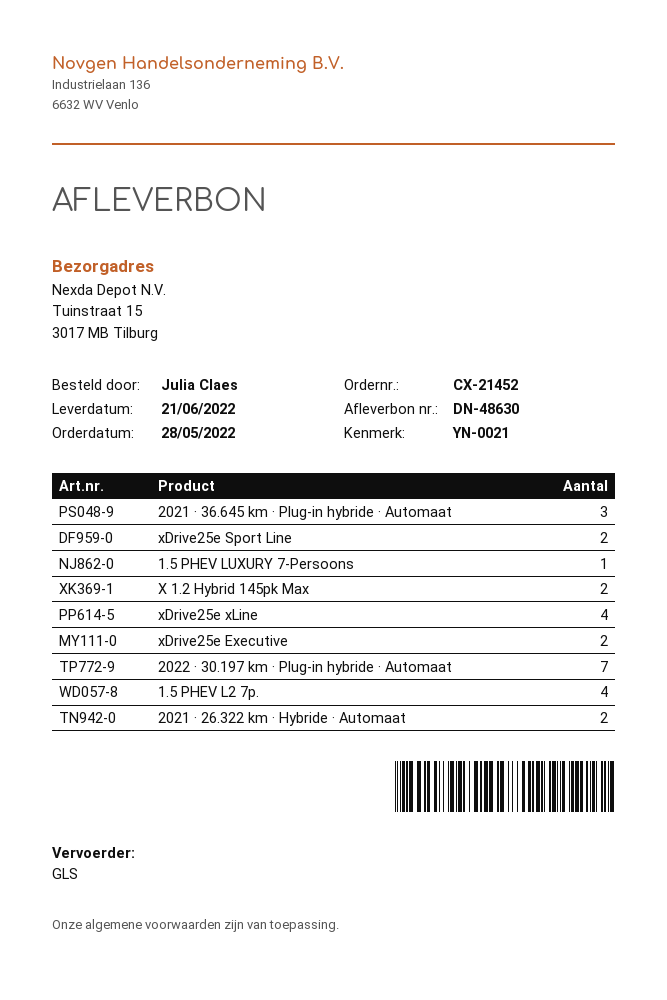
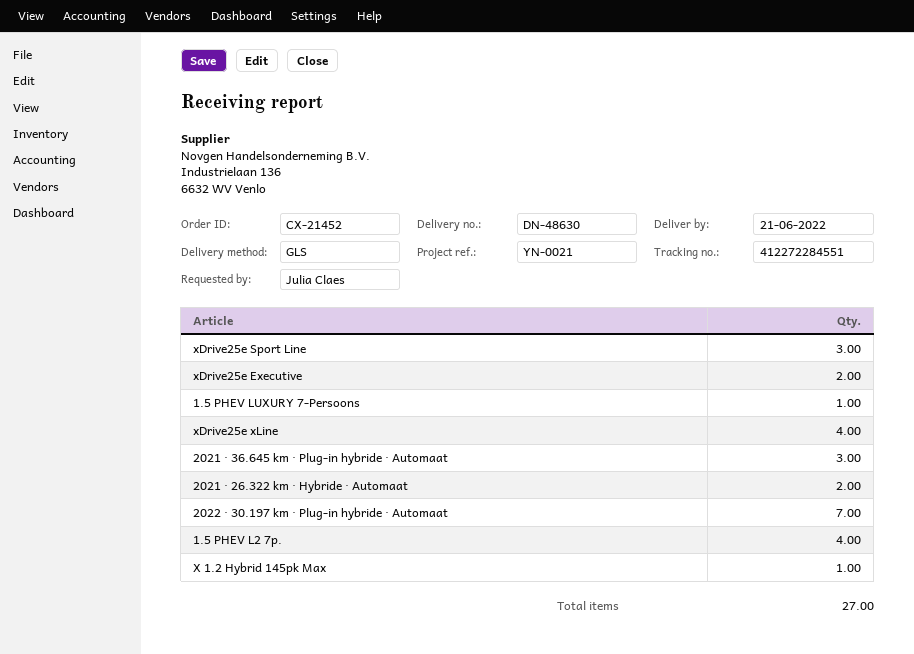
xDrive25e Sport Line: 2 -> 3
X 1.2 Hybrid 145pk Max: 2 -> 1

